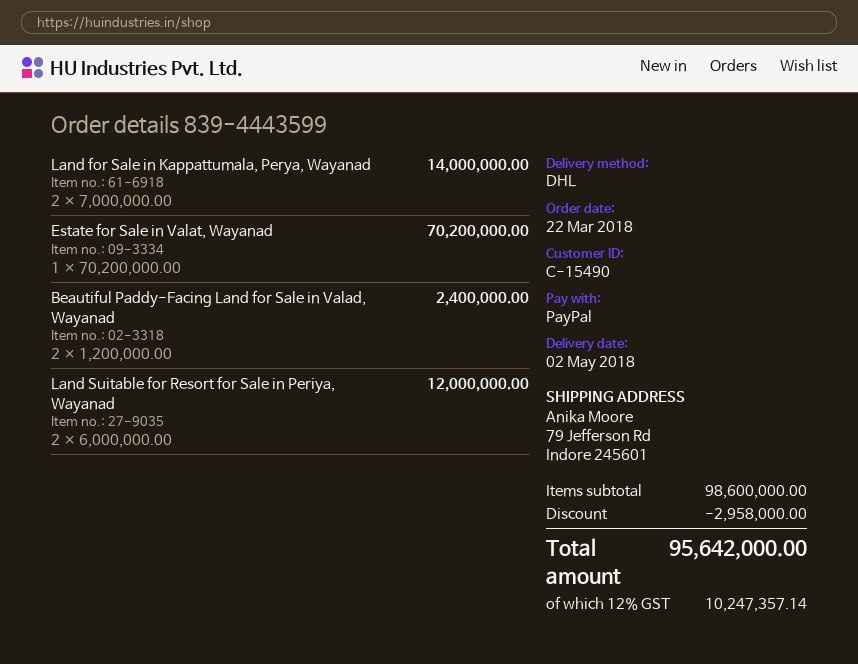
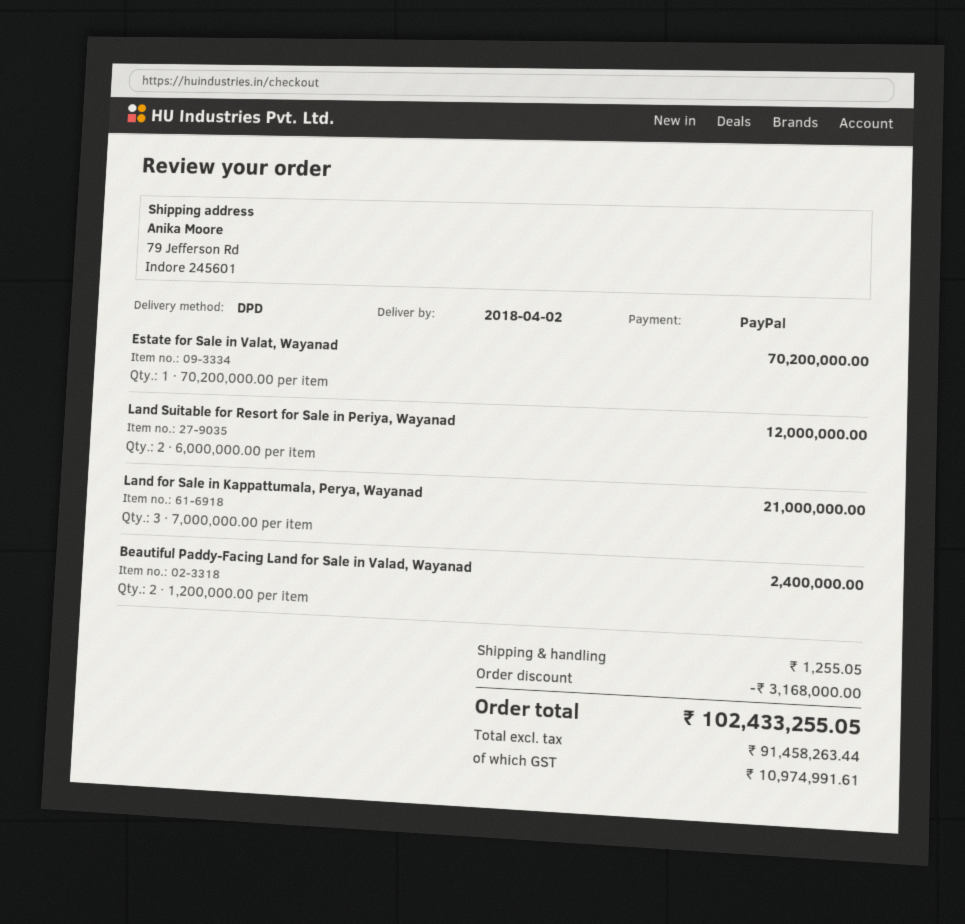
delivery date: 2018-05-02 -> 2018-04-02
shipping method: DHL -> DPD
Land for Sale in Kappattumala, Perya, Wayanad: 2 x 7000000.00 = 14000000.00 -> 3 x 7000000.00 = 21000000.00
discount: 2958000.00 -> 3168000.00
shipping: none -> 1255.05
tax: 10247357.14 -> 10974991.61
total: 95642000.00 -> 102433255.05

